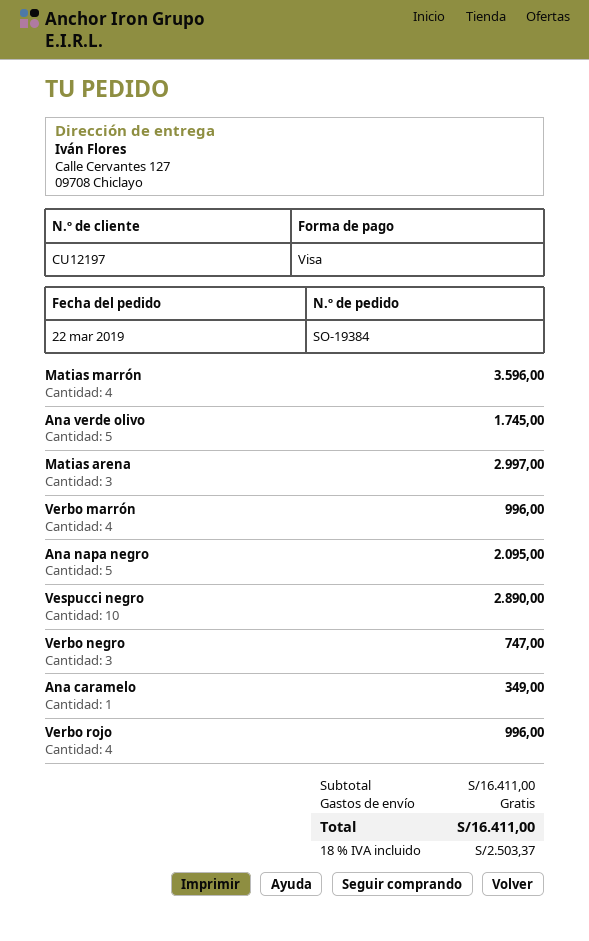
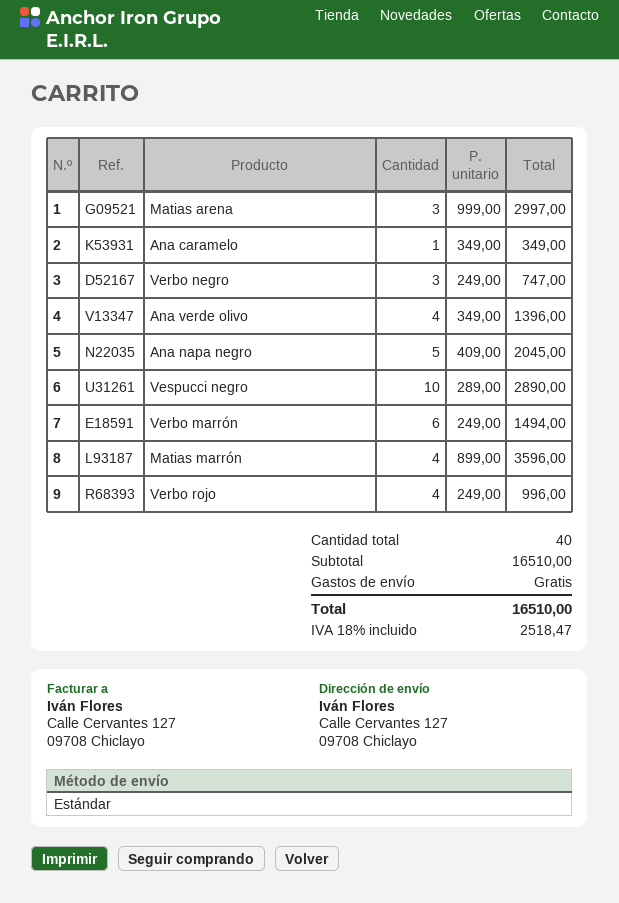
Ana verde olivo: 5 for 1745.00 -> 4 for 1396.00
Verbo marrón: 4 for 996.00 -> 6 for 1494.00
Ana napa negro: 5 for 2095.00 -> 5 for 2045.00
subtotal: 16411.00 -> 16510.00
tax: 18% = 2503.37 -> 18% = 2518.47
total: 16411.00 -> 16510.00

